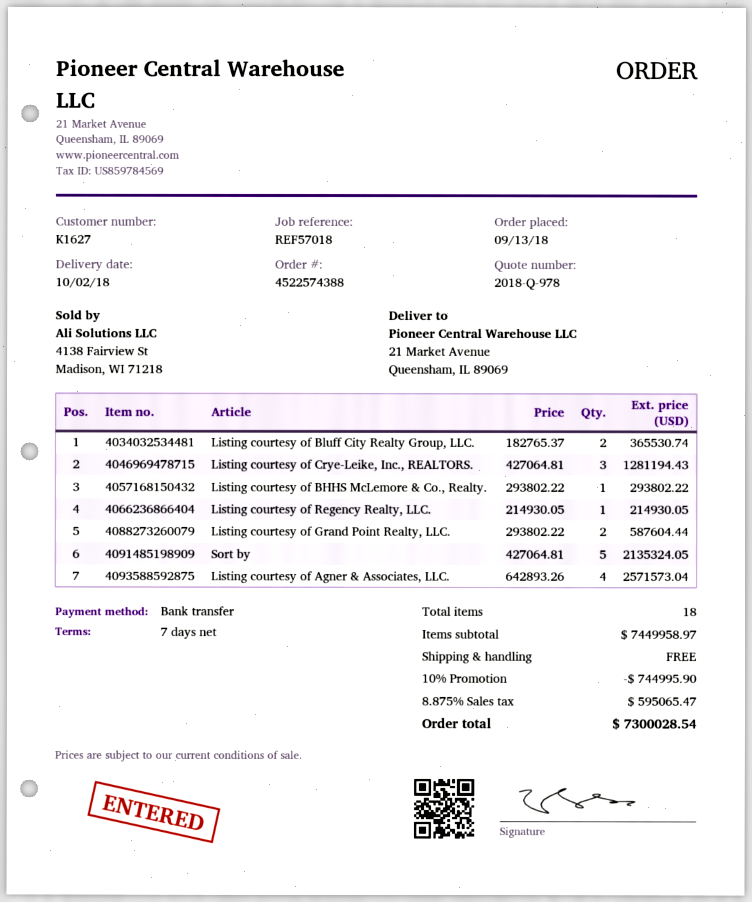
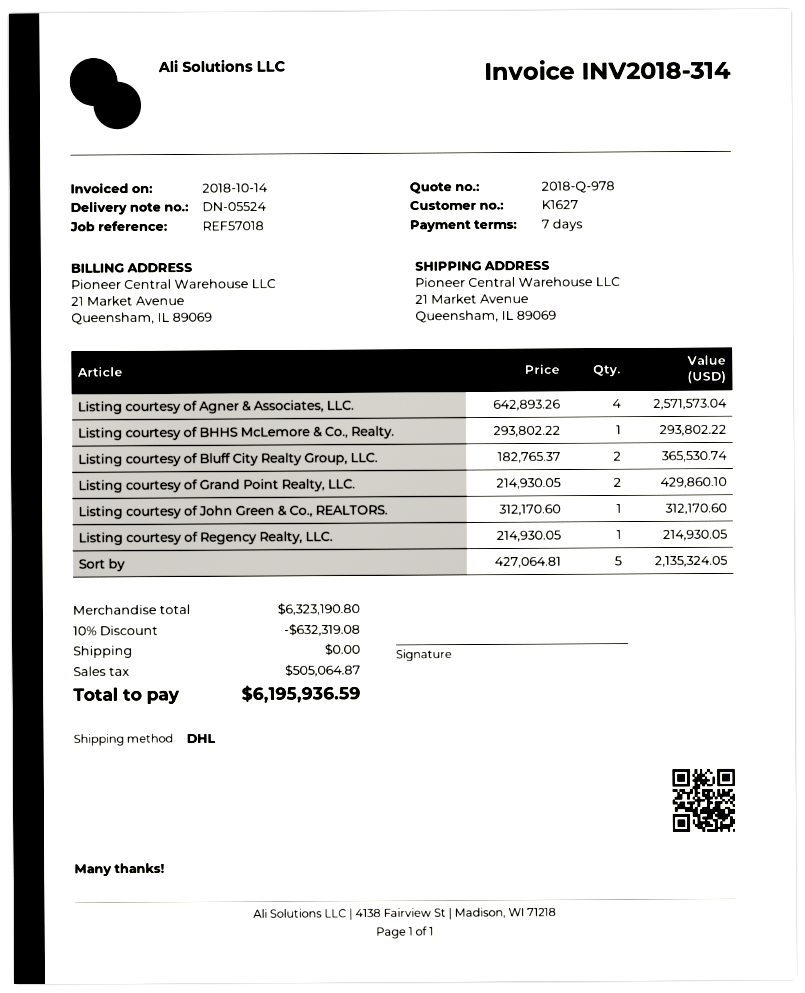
Listing courtesy of Crye-Leike, Inc., REALTORS.: 3 x 427064.81 = 1281194.43 -> none
Listing courtesy of Grand Point Realty, LLC.: 2 x 293802.22 = 587604.44 -> 2 x 214930.05 = 429860.10
Listing courtesy of John Green & Co., REALTORS.: none -> 1 x 312170.60 = 312170.60
subtotal: 7449958.97 -> 6323190.80
discount: 10% = 744995.90 -> 10% = 632319.08
tax: 595065.47 -> 505064.87
total: 7300028.54 -> 6195936.59

